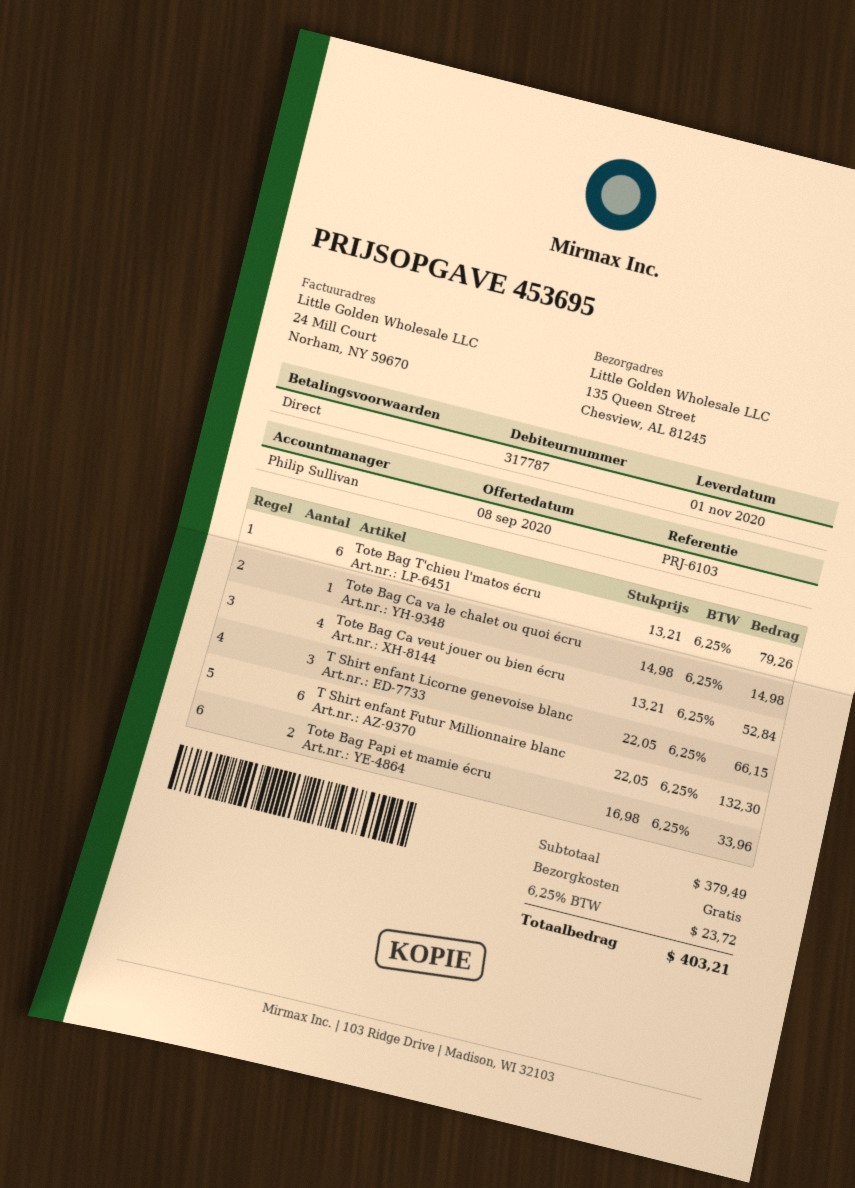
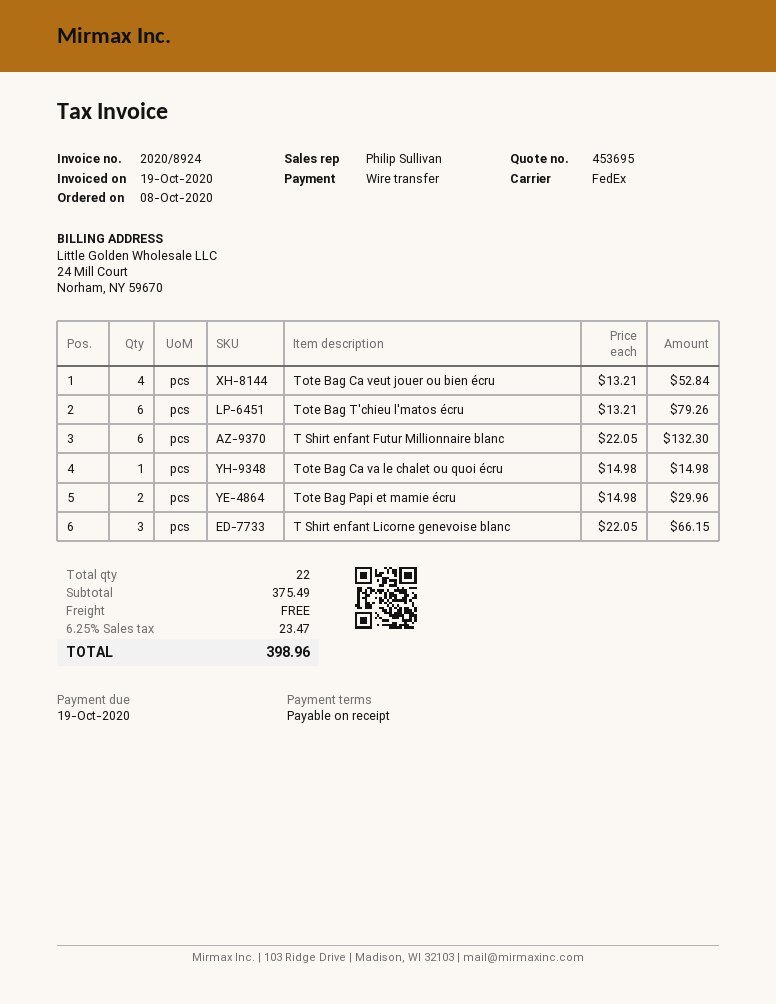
Tote Bag Papi et mamie écru: 2 x 16.98 = 33.96 -> 2 x 14.98 = 29.96
subtotal: 379.49 -> 375.49
tax: 6.25% = 23.72 -> 6.25% = 23.47
total: 403.21 -> 398.96

